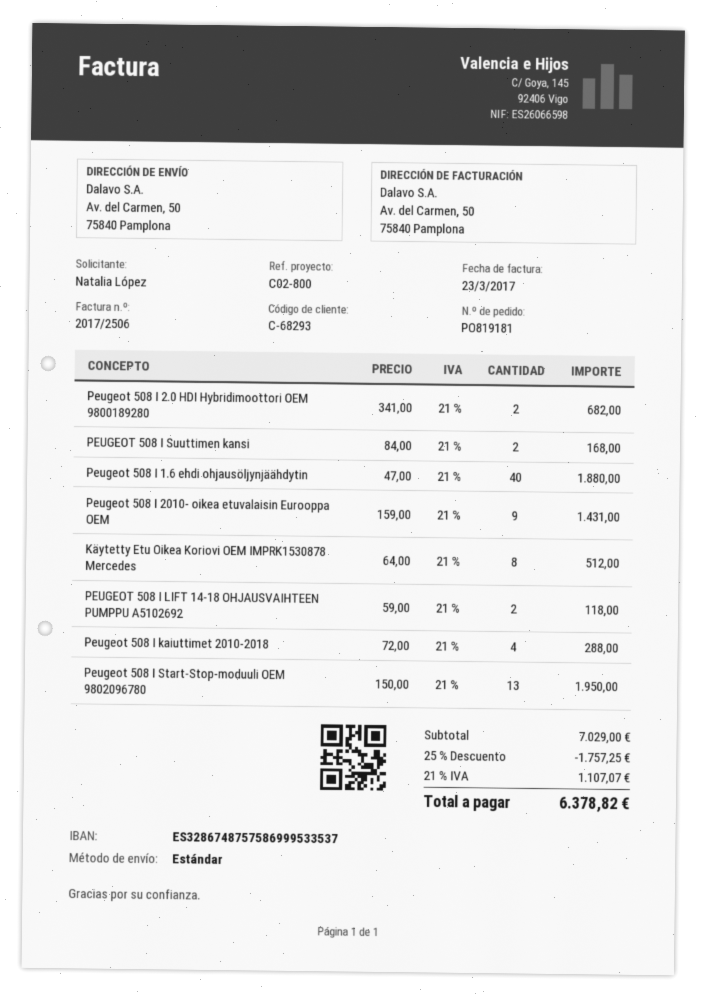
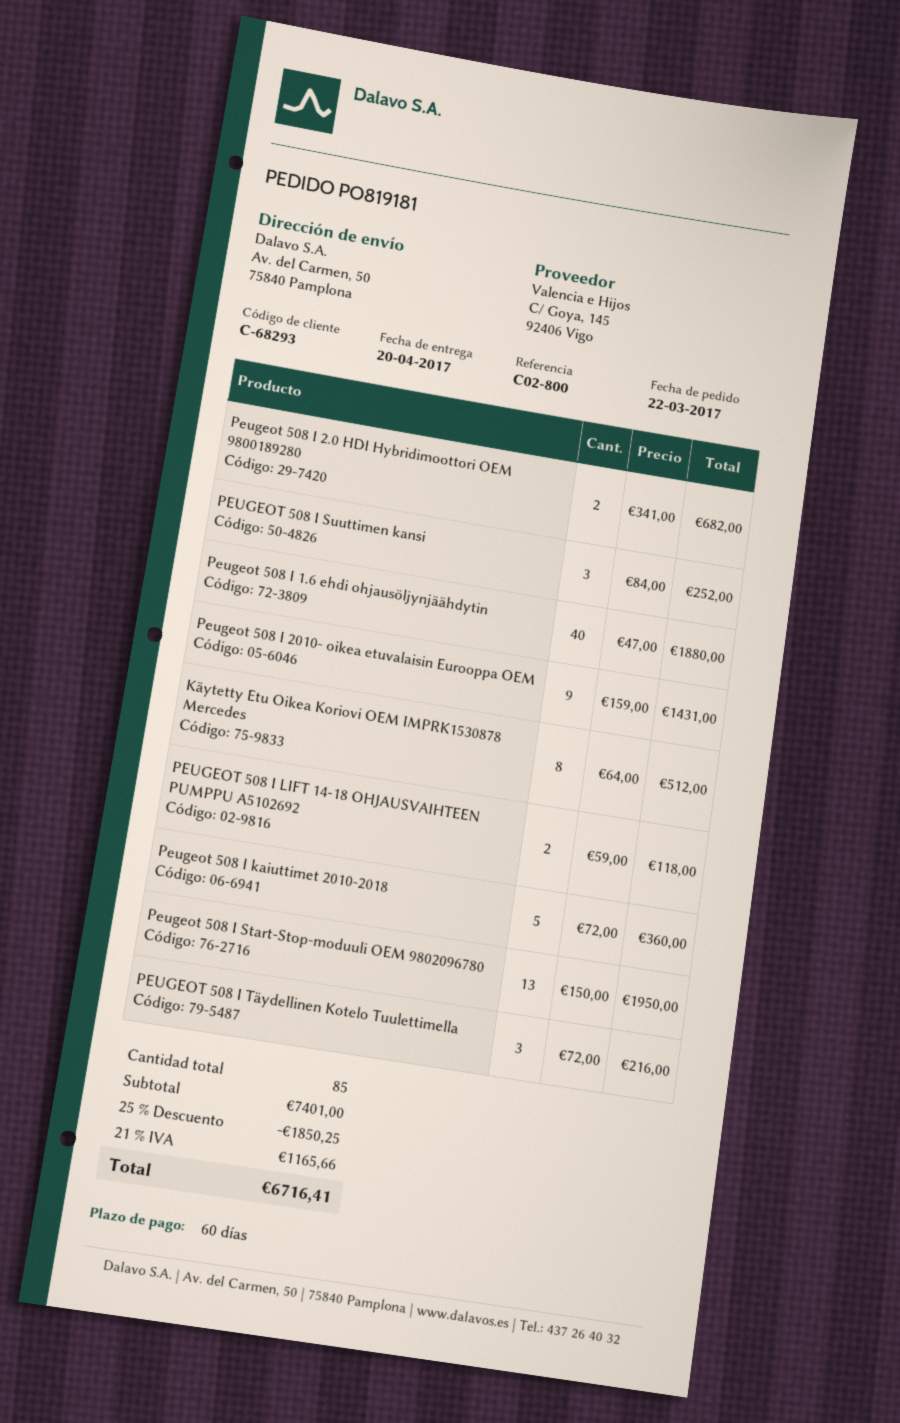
PEUGEOT 508 I Suuttimen kansi: 2 x 84.00 = 168.00 -> 3 x 84.00 = 252.00
Peugeot 508 I kaiuttimet 2010-2018: 4 x 72.00 = 288.00 -> 5 x 72.00 = 360.00
PEUGEOT 508 I Täydellinen Kotelo Tuulettimella: none -> 3 x 72.00 = 216.00
subtotal: 7029.00 -> 7401.00
discount: 25% = 1757.25 -> 25% = 1850.25
tax: 21% = 1107.07 -> 21% = 1165.66
total: 6378.82 -> 6716.41

